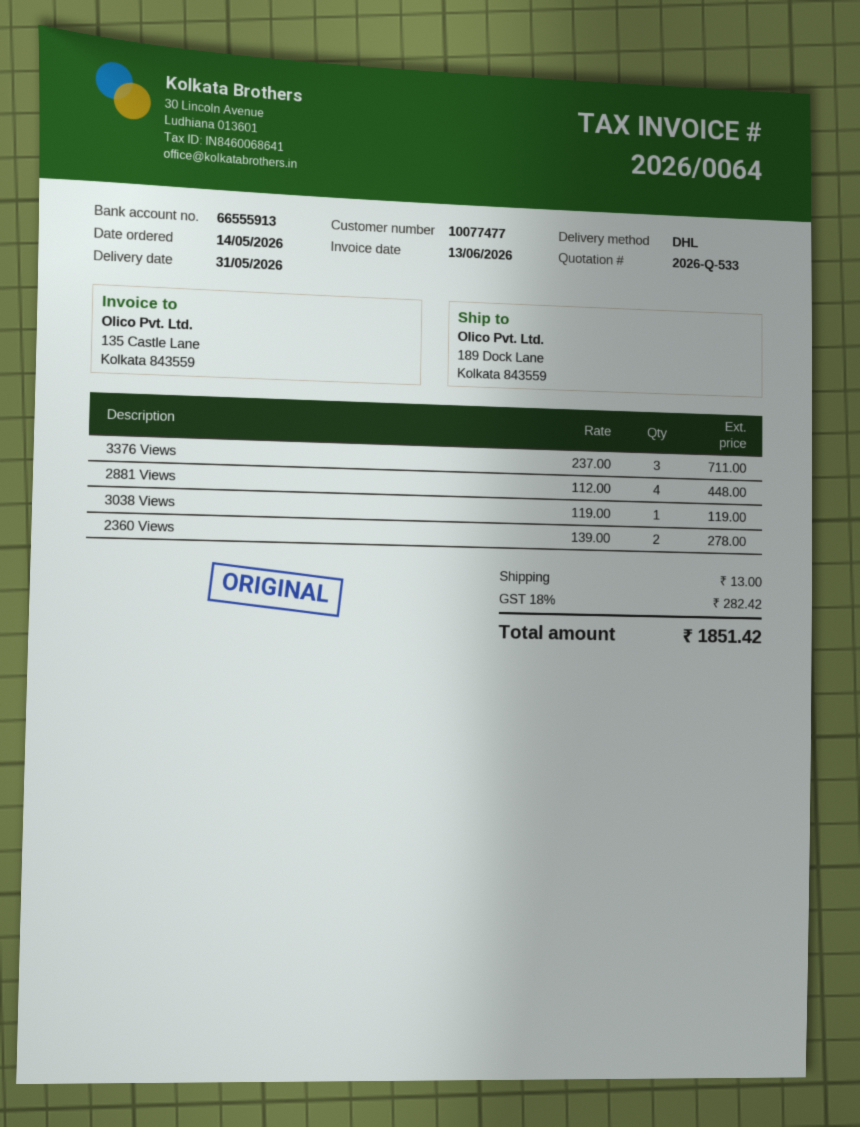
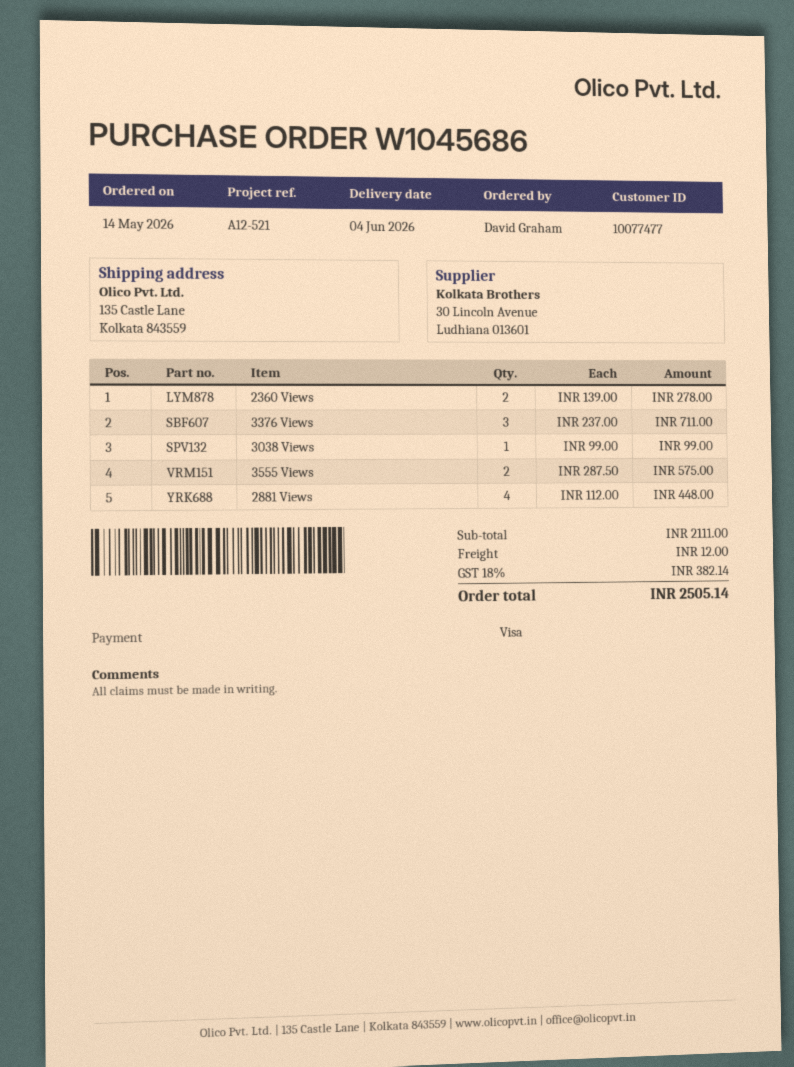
delivery date: 2026-05-31 -> 2026-06-04
ship to: 189 Dock Lane, Kolkata 843559 -> 135 Castle Lane, Kolkata 843559
3038 Views: 1 x 119.00 = 119.00 -> 1 x 99.00 = 99.00
3555 Views: none -> 2 x 287.50 = 575.00
shipping: 13.00 -> 12.00
tax: 18% = 282.42 -> 18% = 382.14
total: 1851.42 -> 2505.14

